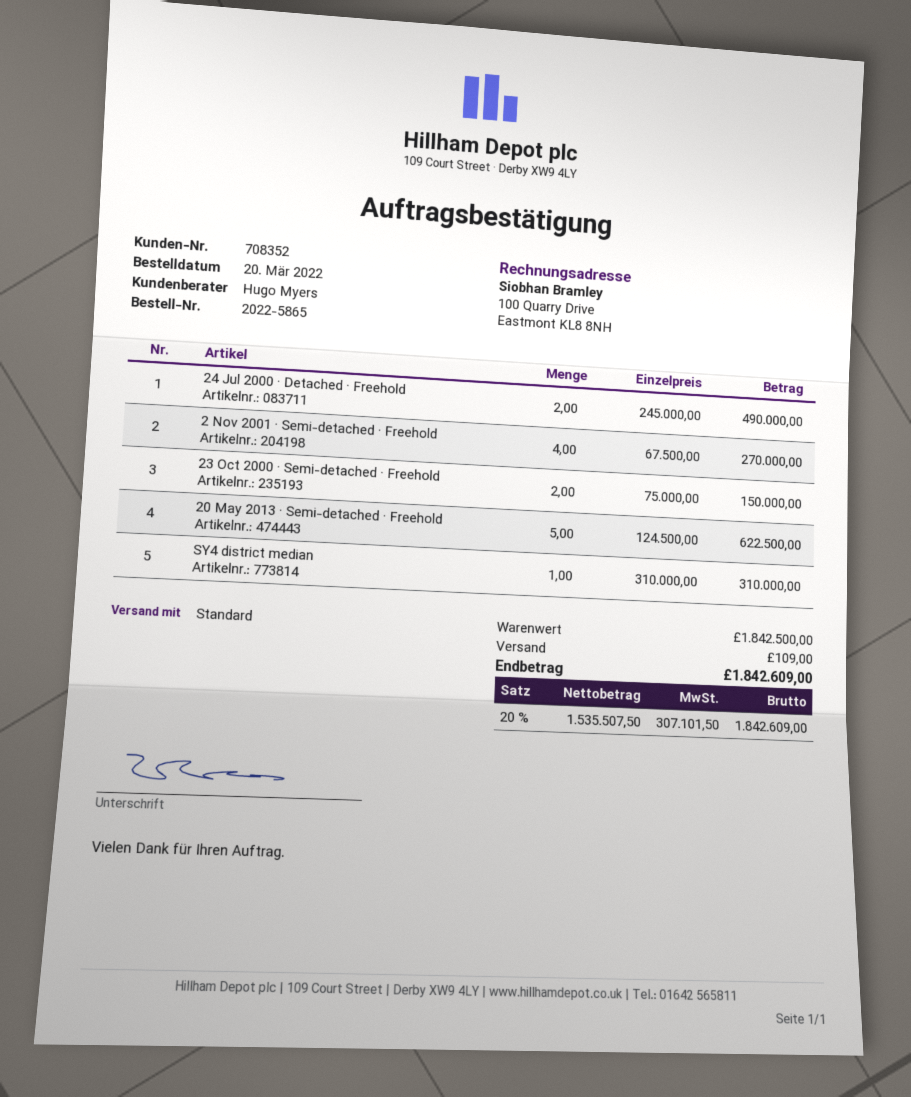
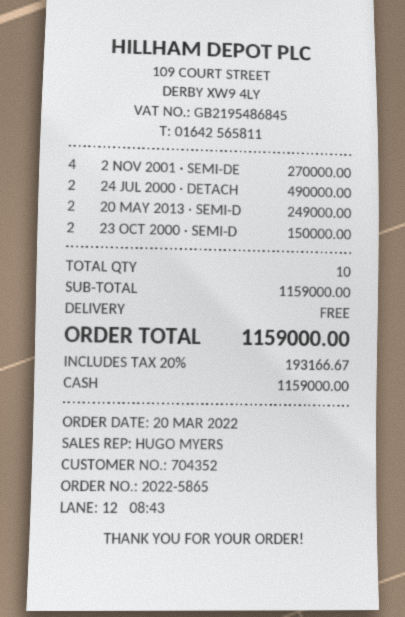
customer number: 708352 -> 704352
20 May 2013 · Semi-detached · Freehold: 5 for 622500.00 -> 2 for 249000.00
SY4 district median: 1 for 310000.00 -> none
subtotal: 1842500.00 -> 1159000.00
shipping: 109.00 -> 0.00
tax: 20% = 307101.50 -> 20% = 193166.67
total: 1842609.00 -> 1159000.00

